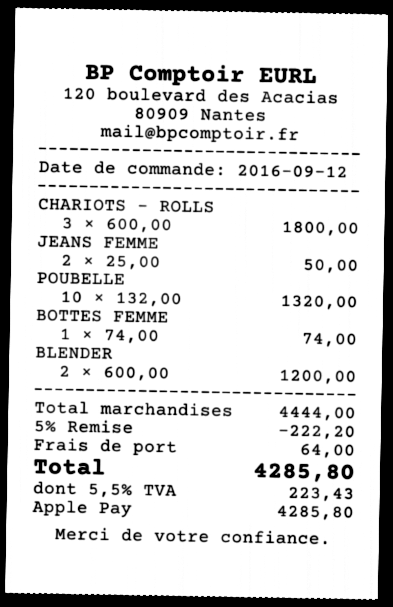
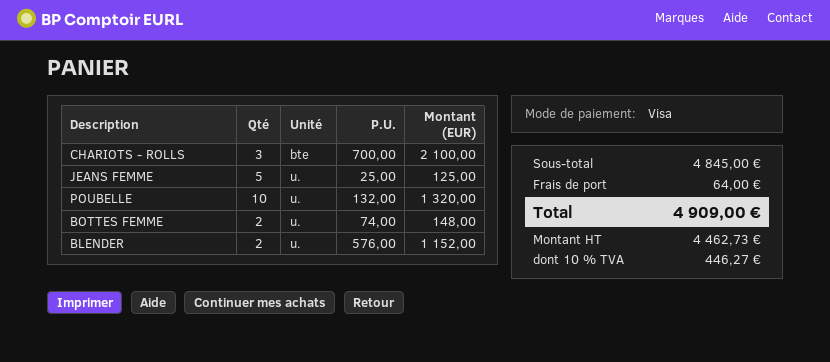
payment method: Apple Pay -> Visa
CHARIOTS - ROLLS: 3 x 600.00 = 1800.00 -> 3 x 700.00 = 2100.00
JEANS FEMME: 2 x 25.00 = 50.00 -> 5 x 25.00 = 125.00
BOTTES FEMME: 1 x 74.00 = 74.00 -> 2 x 74.00 = 148.00
BLENDER: 2 x 600.00 = 1200.00 -> 2 x 576.00 = 1152.00
subtotal: 4444.00 -> 4845.00
discount: 5% = 222.20 -> none
tax: 5.5% = 223.43 -> 10% = 446.27
total: 4285.80 -> 4909.00

